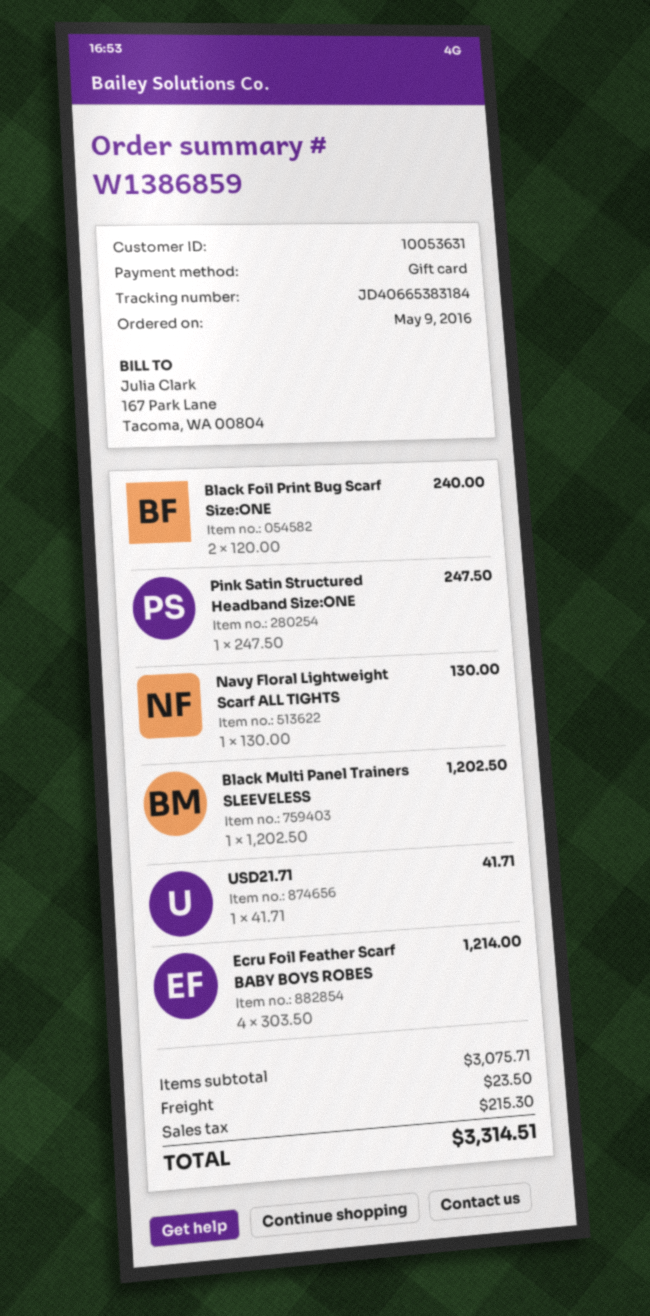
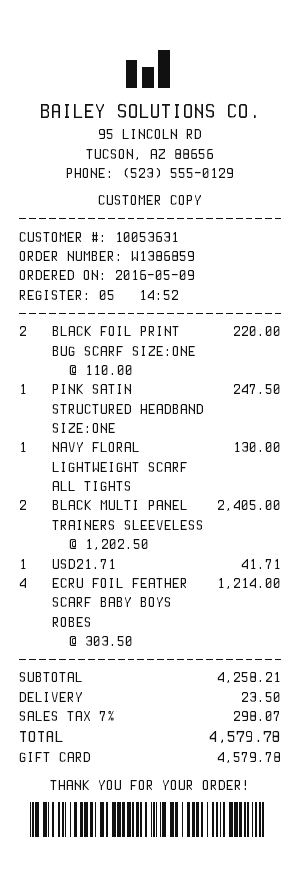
Black Foil Print Bug Scarf Size:ONE: 2 x 120.00 = 240.00 -> 2 x 110.00 = 220.00
Black Multi Panel Trainers SLEEVELESS: 1 x 1202.50 = 1202.50 -> 2 x 1202.50 = 2405.00
subtotal: 3075.71 -> 4258.21
tax: 215.30 -> 298.07
total: 3314.51 -> 4579.78

